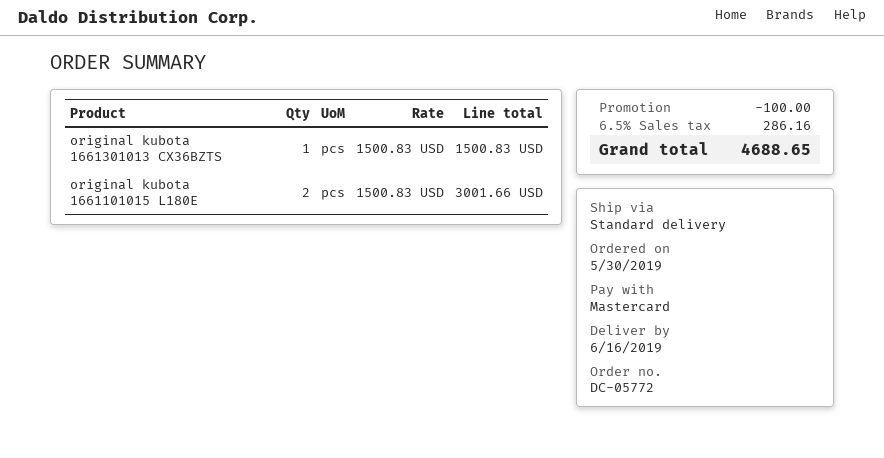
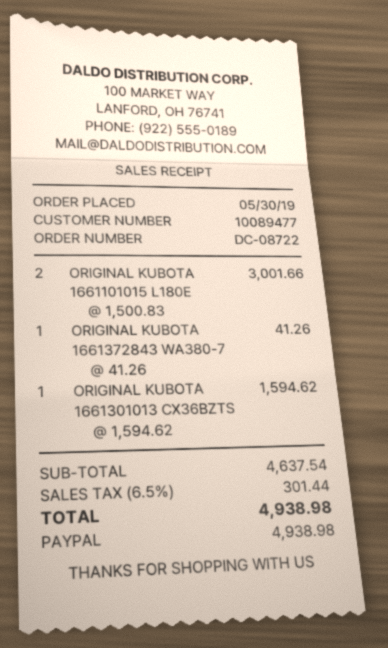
order number: DC-05772 -> DC-08722
payment method: Mastercard -> PayPal
original kubota 1661301013 CX36BZTS: 1 x 1500.83 = 1500.83 -> 1 x 1594.62 = 1594.62
ORIGINAL KUBOTA 1661372843 WA380-7: none -> 1 x 41.26 = 41.26
discount: 100.00 -> none
tax: 6.5% = 286.16 -> 6.5% = 301.44
total: 4688.65 -> 4938.98

